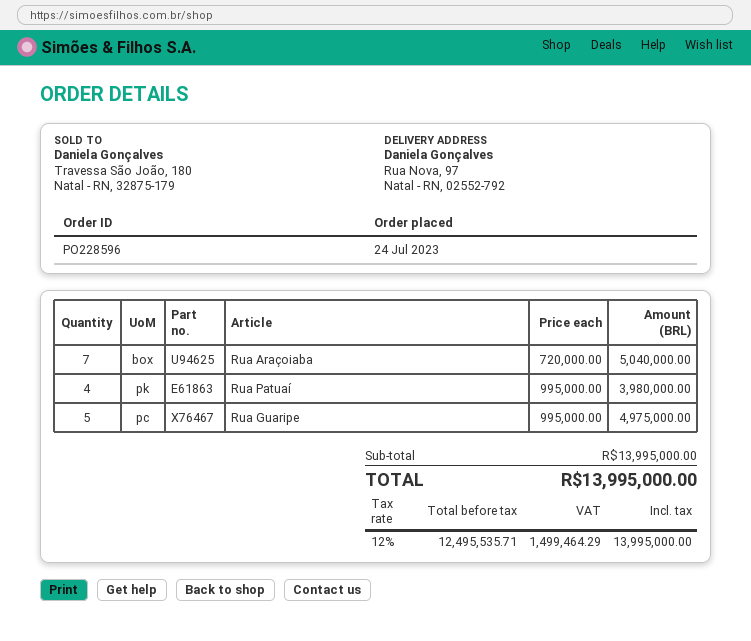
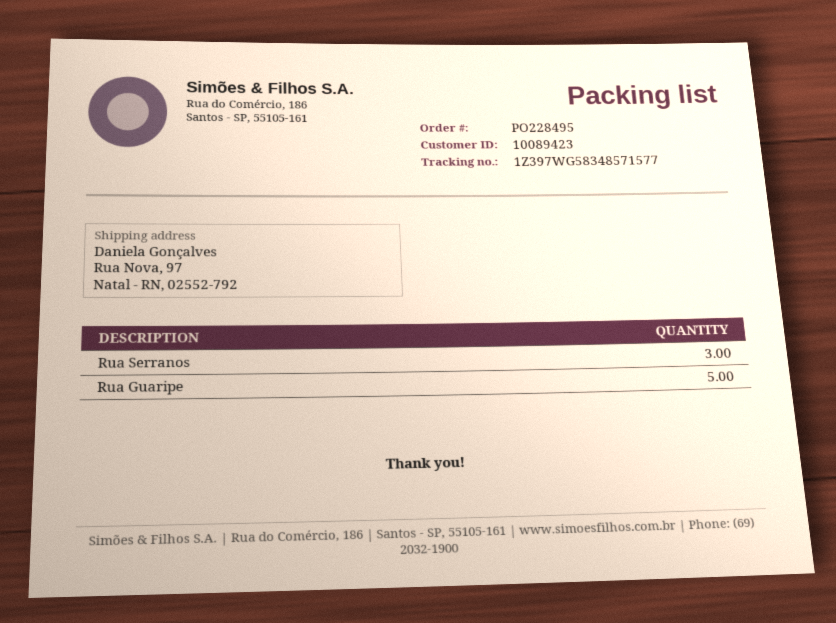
order number: PO228596 -> PO228495
Rua Araçoiaba: 7 -> none
Rua Patuaí: 4 -> none
Rua Serranos: none -> 3

